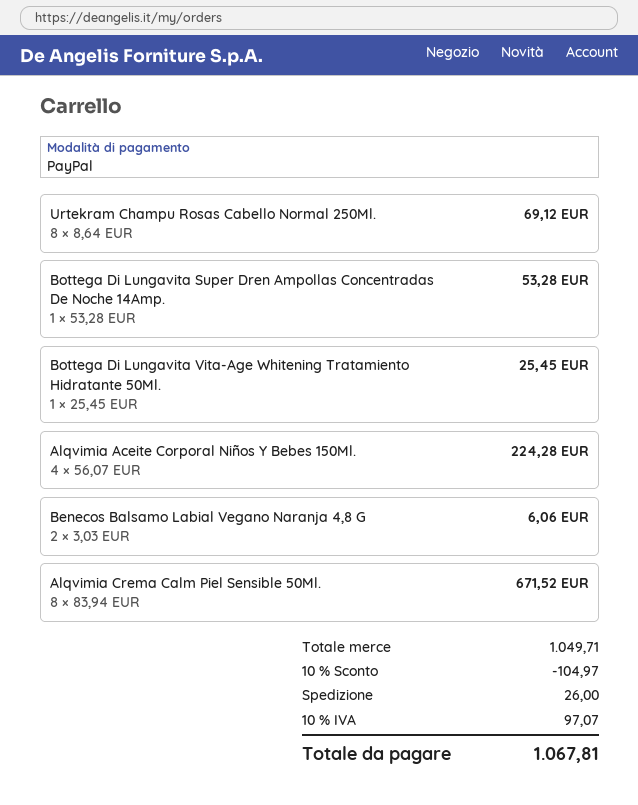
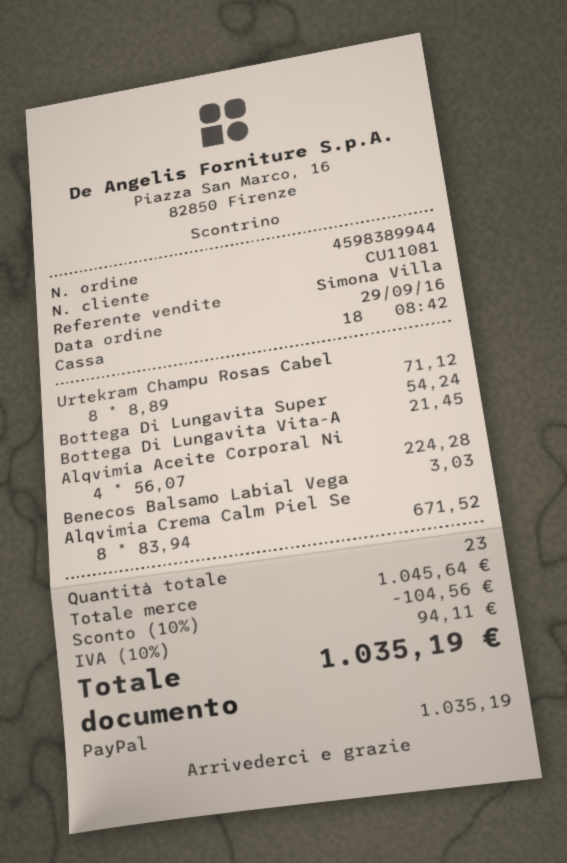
Urtekram Champu Rosas Cabello Normal 250Ml.: 8 x 8.64 = 69.12 -> 8 x 8.89 = 71.12
Bottega Di Lungavita Super Dren Ampollas Concentradas De Noche 14Amp.: 1 x 53.28 = 53.28 -> 1 x 54.24 = 54.24
Bottega Di Lungavita Vita-Age Whitening Tratamiento Hidratante 50Ml.: 1 x 25.45 = 25.45 -> 1 x 21.45 = 21.45
Benecos Balsamo Labial Vegano Naranja 4,8 G: 2 x 3.03 = 6.06 -> 1 x 3.03 = 3.03
subtotal: 1049.71 -> 1045.64
discount: 10% = 104.97 -> 10% = 104.56
shipping: 26.00 -> none
tax: 10% = 97.07 -> 10% = 94.11
total: 1067.81 -> 1035.19

